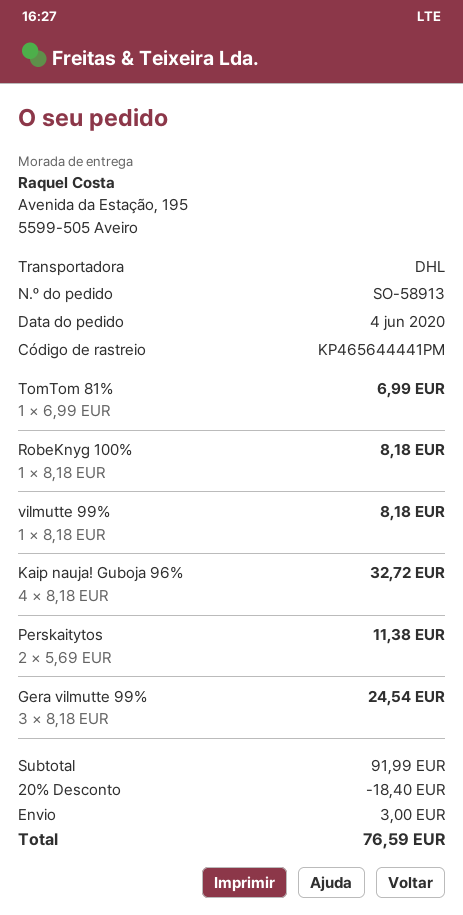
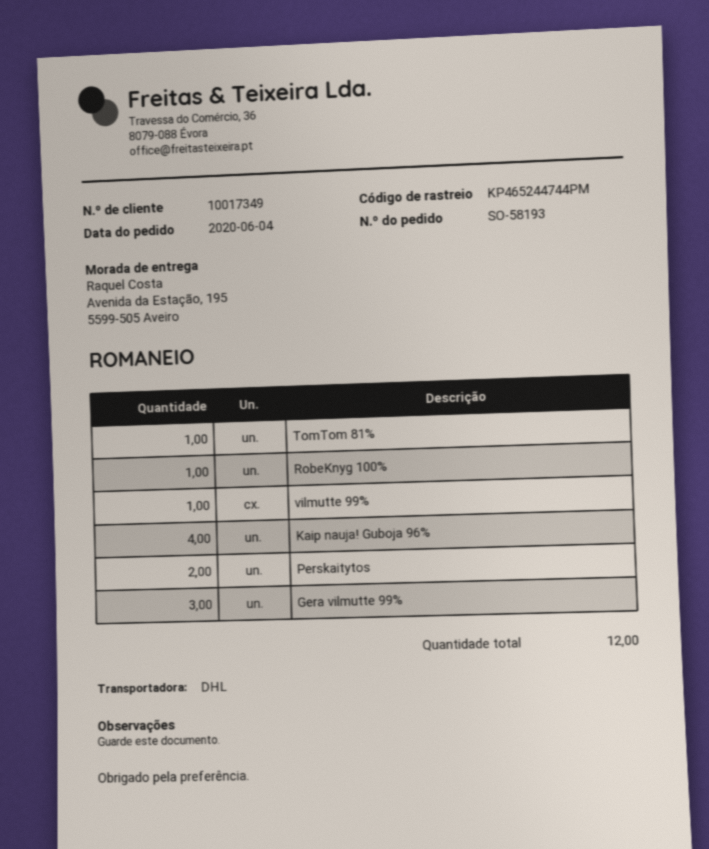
order number: SO-58913 -> SO-58193
tracking number: KP465644441PM -> KP465244744PM

